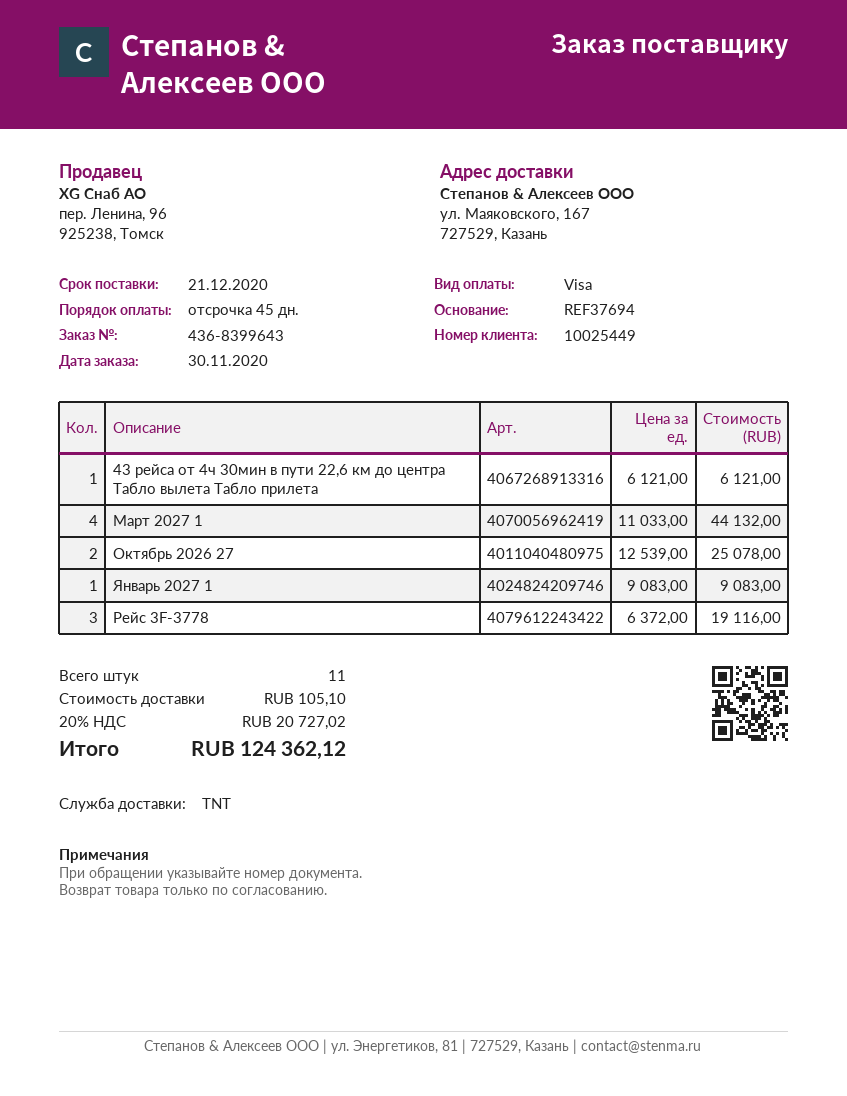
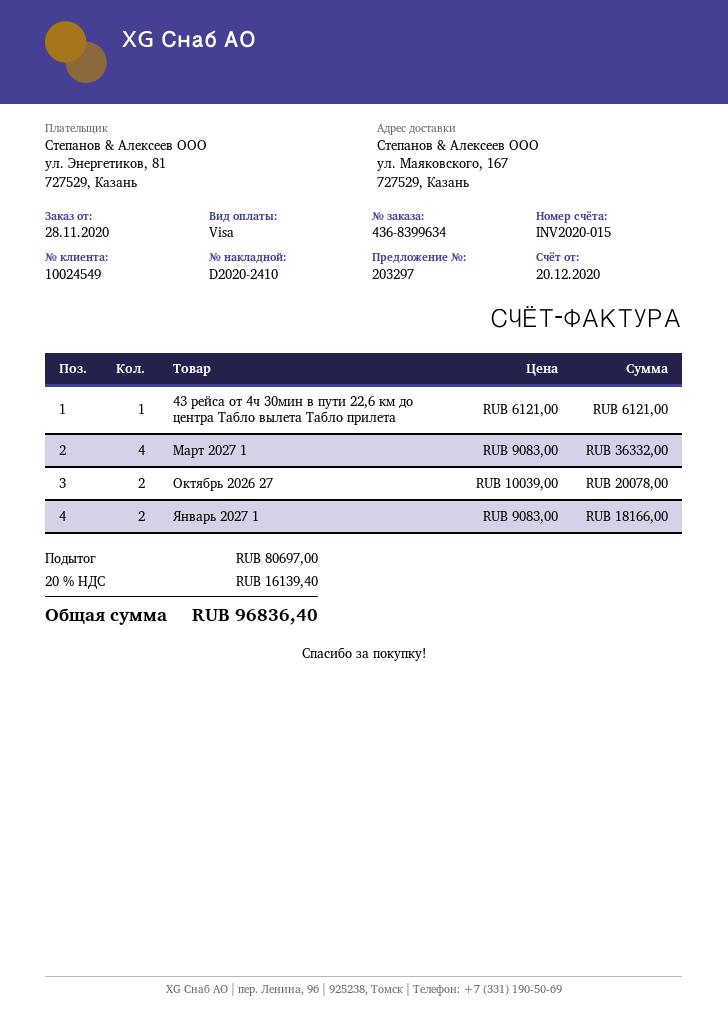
order number: 436-8399643 -> 436-8399634
order date: 2020-11-30 -> 2020-11-28
customer number: 10025449 -> 10024549
Март 2027 1: 4 x 11033.00 = 44132.00 -> 4 x 9083.00 = 36332.00
Октябрь 2026 27: 2 x 12539.00 = 25078.00 -> 2 x 10039.00 = 20078.00
Январь 2027 1: 1 x 9083.00 = 9083.00 -> 2 x 9083.00 = 18166.00
Рейс 3F-3778: 3 x 6372.00 = 19116.00 -> none
shipping: 105.10 -> none
tax: 20% = 20727.02 -> 20% = 16139.40
total: 124362.12 -> 96836.40

